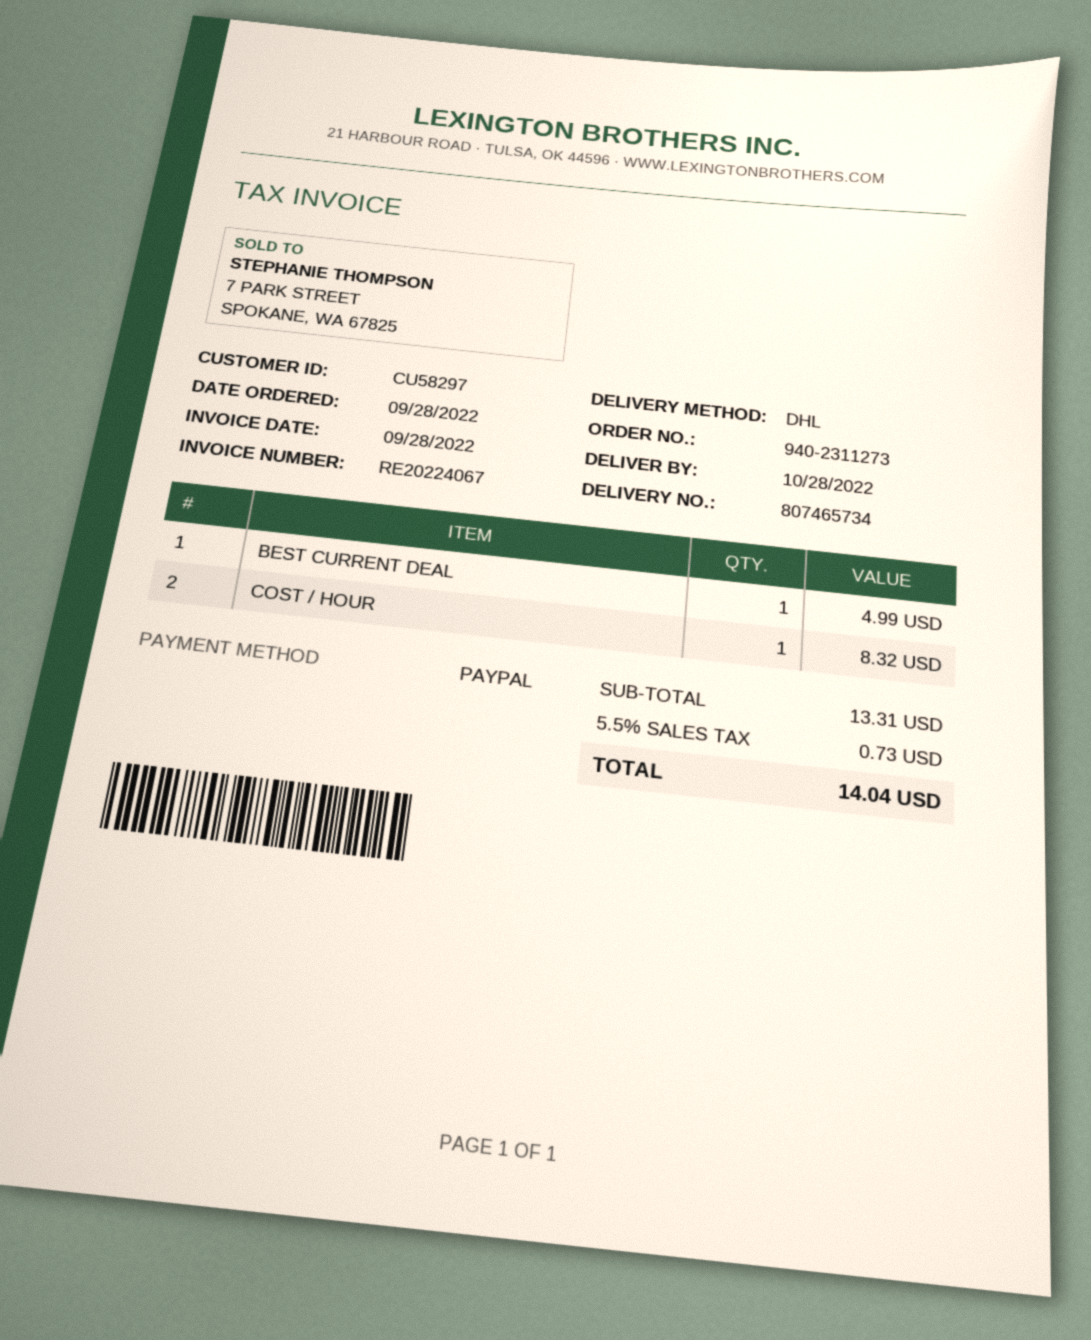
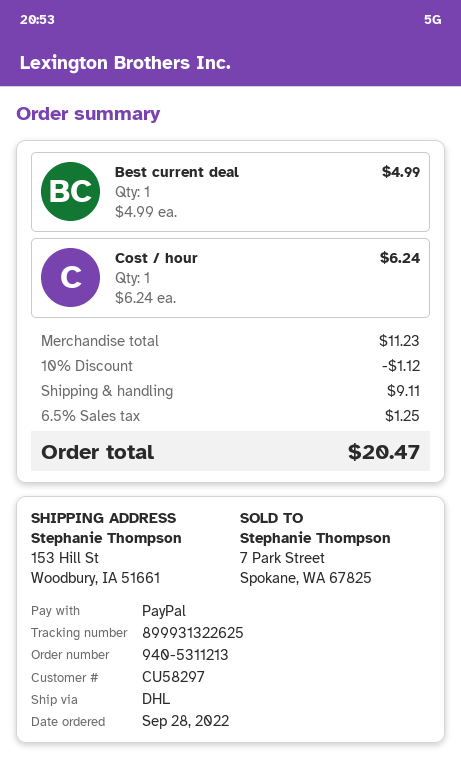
order number: 940-2311273 -> 940-5311213
COST / HOUR: 1 for 8.32 -> 1 for 6.24
subtotal: 13.31 -> 11.23
discount: none -> 10% = 1.12
shipping: none -> 9.11
tax: 5.5% = 0.73 -> 6.5% = 1.25
total: 14.04 -> 20.47

